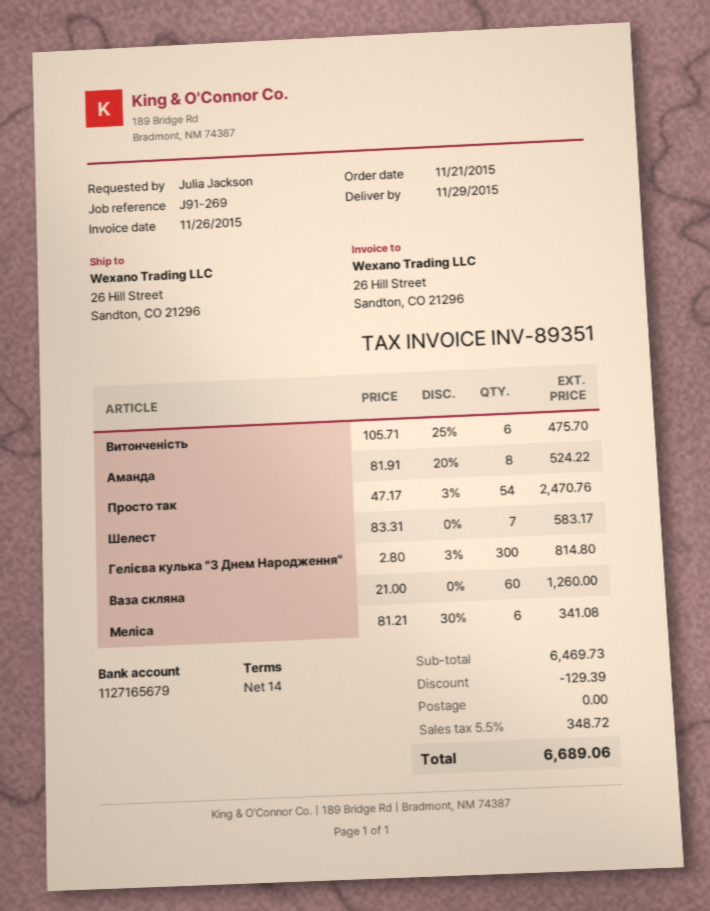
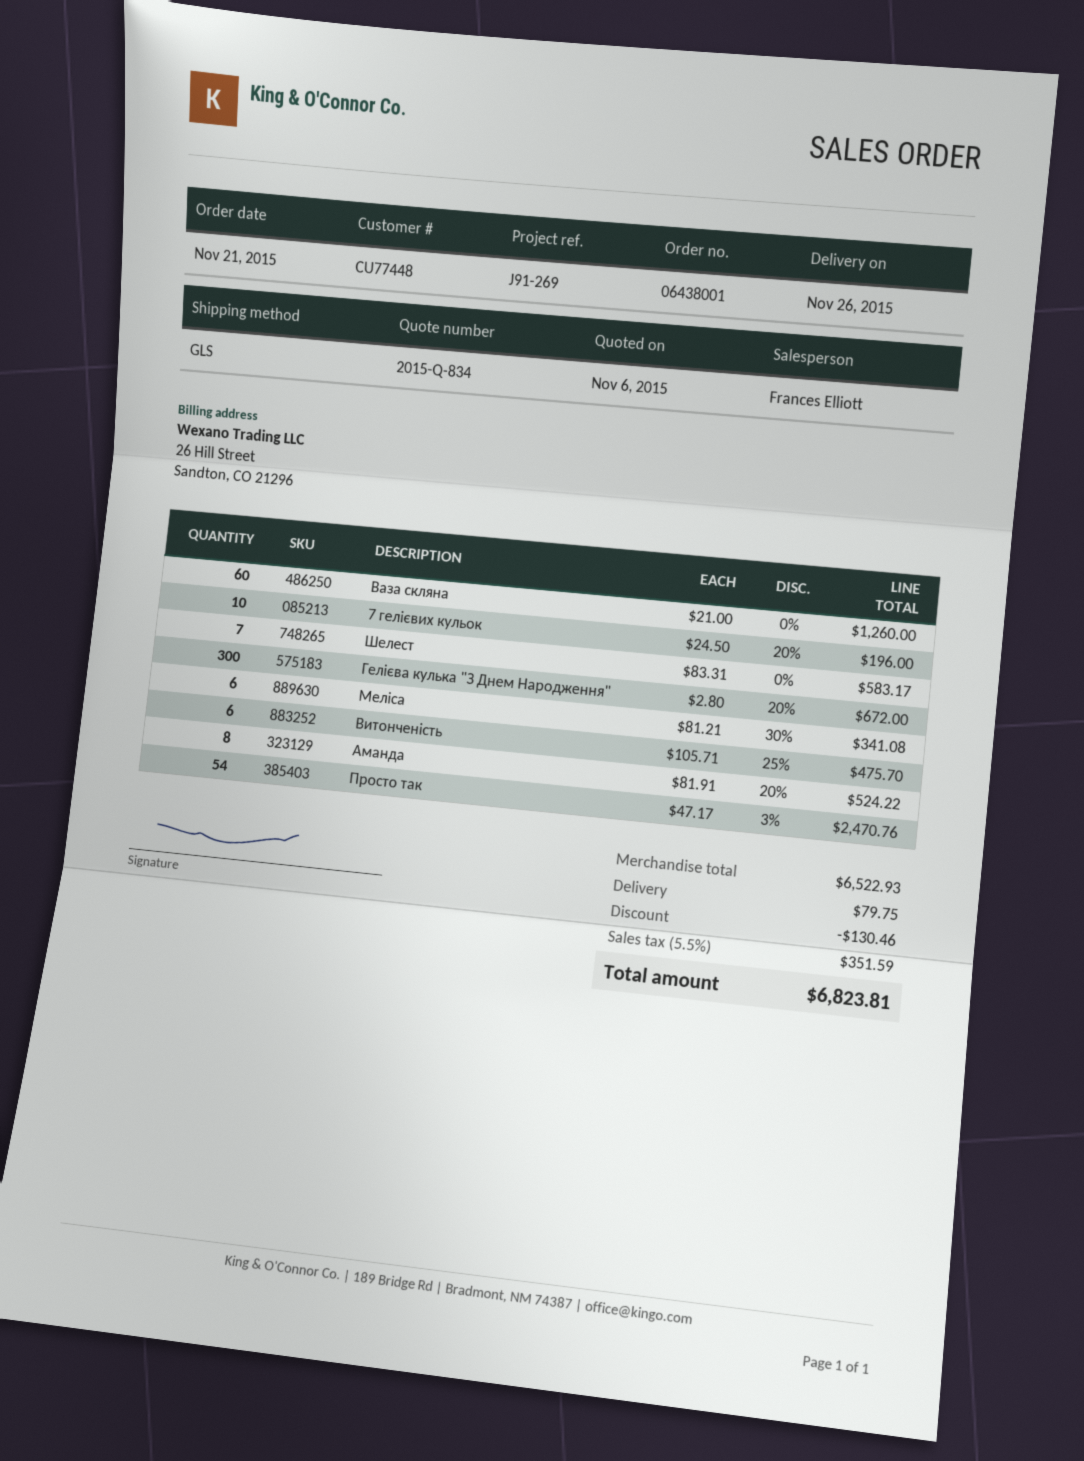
delivery date: 2015-11-29 -> 2015-11-26
Гелієва кулька "З Днем Народження": 300 x 2.80 - 3% = 814.80 -> 300 x 2.80 - 20% = 672.00
7 гелієвих кульок: none -> 10 x 24.50 - 20% = 196.00
subtotal: 6469.73 -> 6522.93
discount: 129.39 -> 130.46
shipping: 0.00 -> 79.75
tax: 5.5% = 348.72 -> 5.5% = 351.59
total: 6689.06 -> 6823.81

